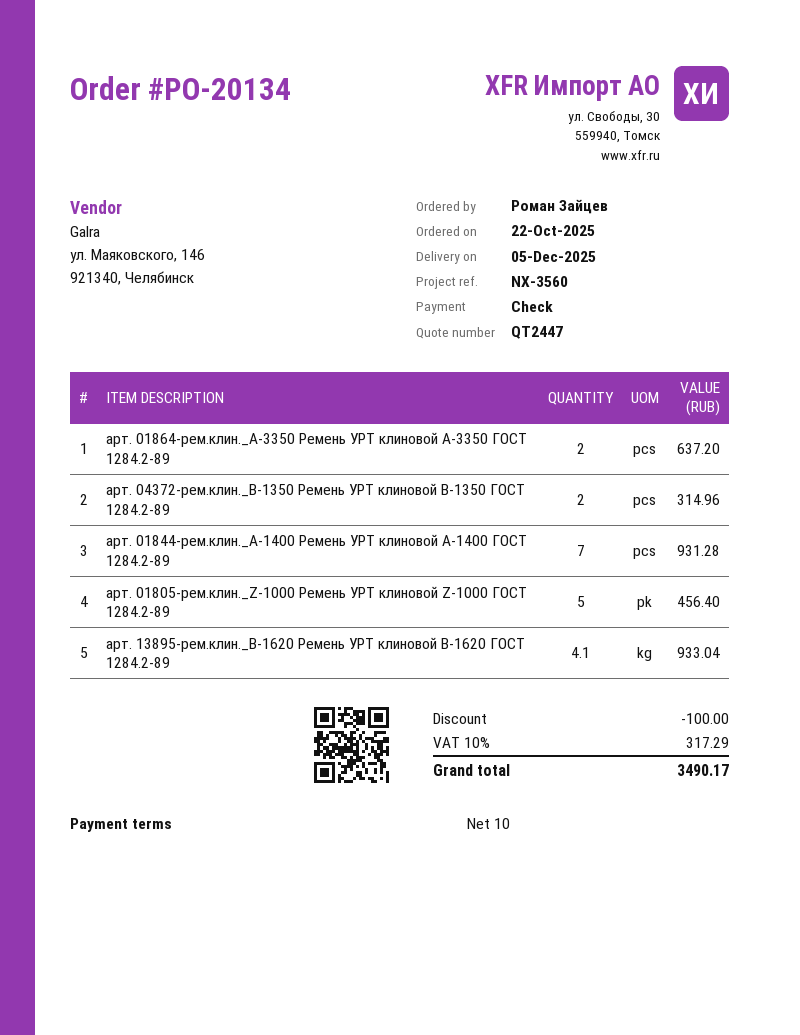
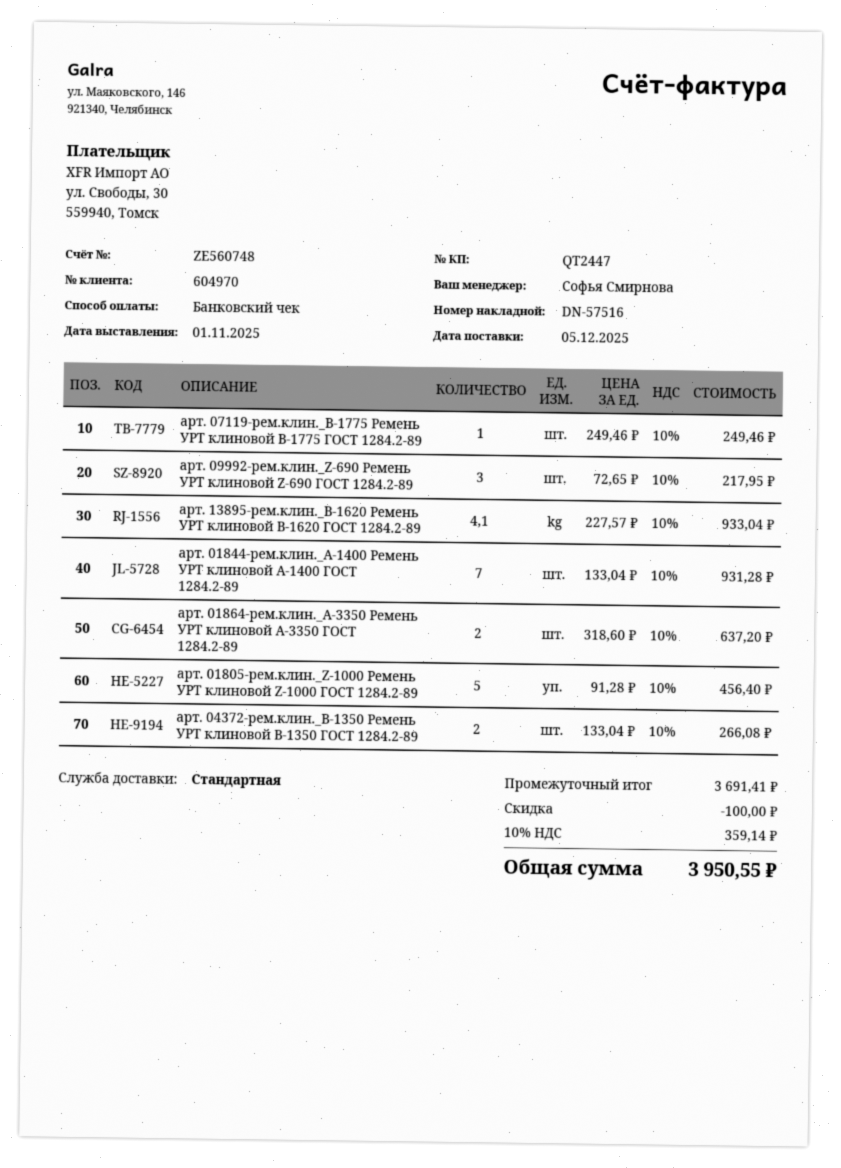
арт. 04372-рем.клин._В-1350 Ремень УРТ клиновой B-1350 ГОСТ 1284.2-89: 2 for 314.96 -> 2 for 266.08
арт. 07119-рем.клин._В-1775 Ремень УРТ клиновой В-1775 ГОСТ 1284.2-89: none -> 1 for 249.46
арт. 09992-рем.клин._Z-690 Ремень УРТ клиновой Z-690 ГОСТ 1284.2-89: none -> 3 for 217.95
tax: 10% = 317.29 -> 10% = 359.14
total: 3490.17 -> 3950.55

